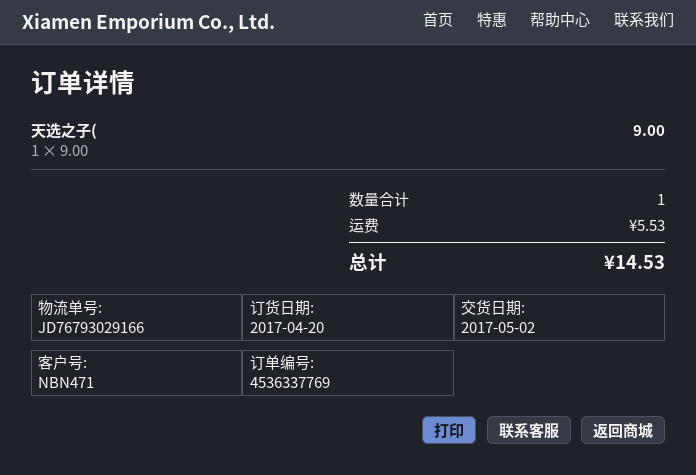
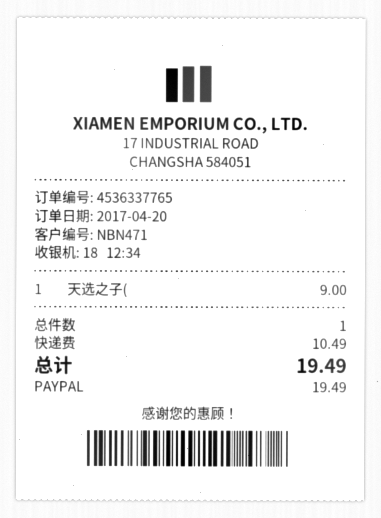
order number: 4536337769 -> 4536337765
shipping: 5.53 -> 10.49
total: 14.53 -> 19.49

